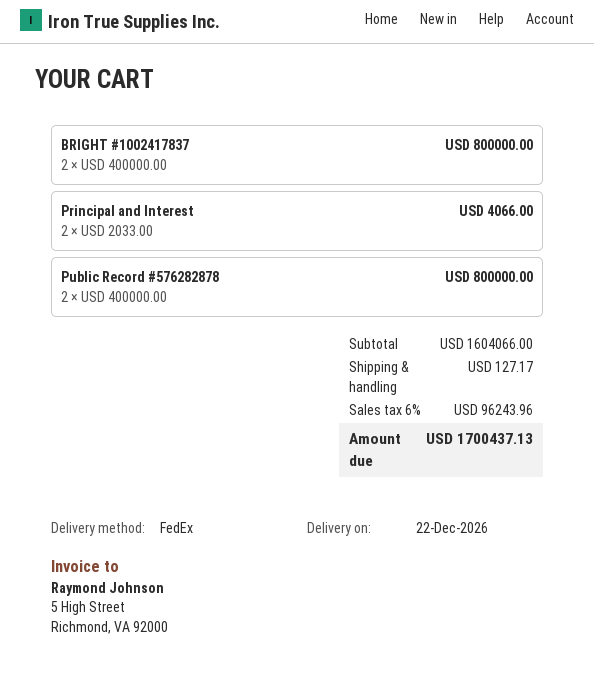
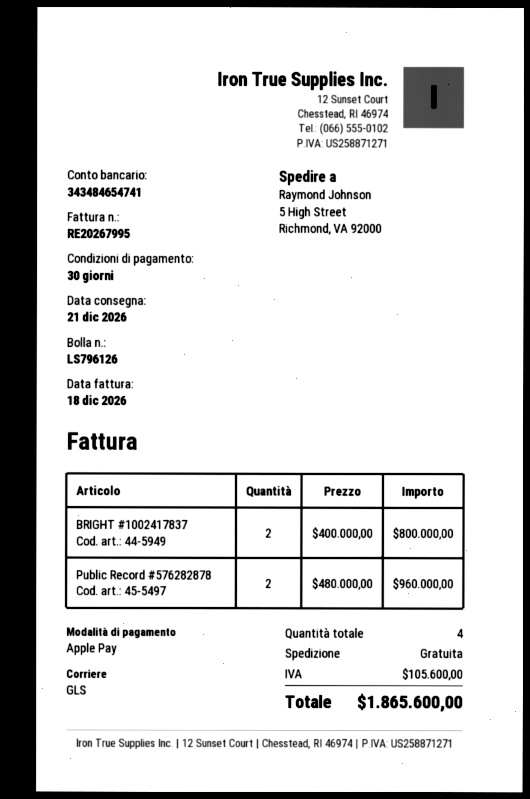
delivery date: 2026-12-22 -> 2026-12-21
shipping method: FedEx -> GLS
Principal and Interest: 2 x 2033.00 = 4066.00 -> none
Public Record #576282878: 2 x 400000.00 = 800000.00 -> 2 x 480000.00 = 960000.00
shipping: 127.17 -> 0.00
tax: 96243.96 -> 105600.00
total: 1700437.13 -> 1865600.00

